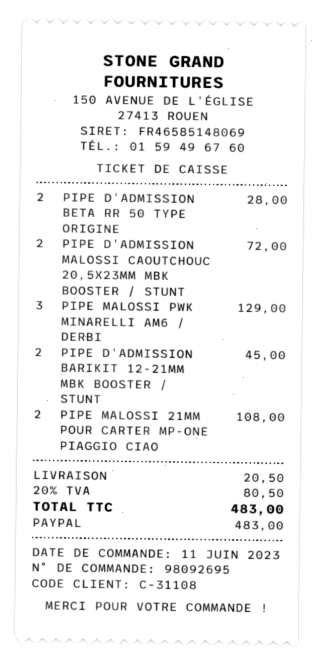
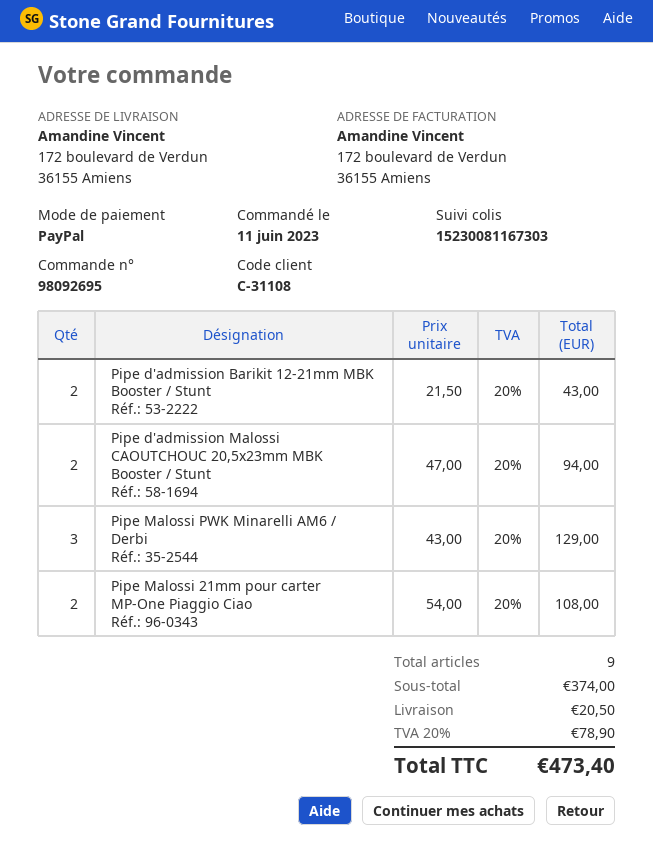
PIPE D'ADMISSION BETA RR 50 TYPE ORIGINE: 2 for 28.00 -> none
PIPE D'ADMISSION MALOSSI CAOUTCHOUC 20,5X23MM MBK BOOSTER / STUNT: 2 for 72.00 -> 2 for 94.00
PIPE D'ADMISSION BARIKIT 12-21MM MBK BOOSTER / STUNT: 2 for 45.00 -> 2 for 43.00
tax: 20% = 80.50 -> 20% = 78.90
total: 483.00 -> 473.40

